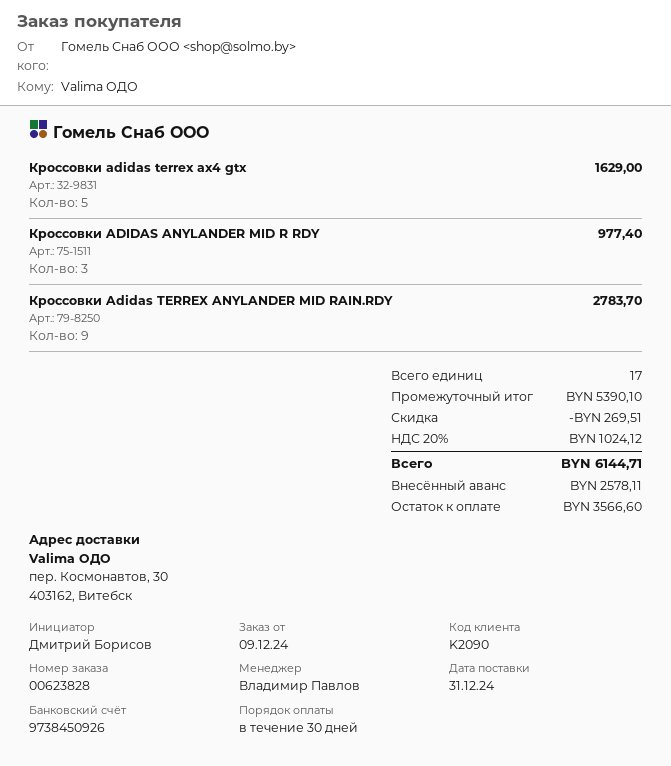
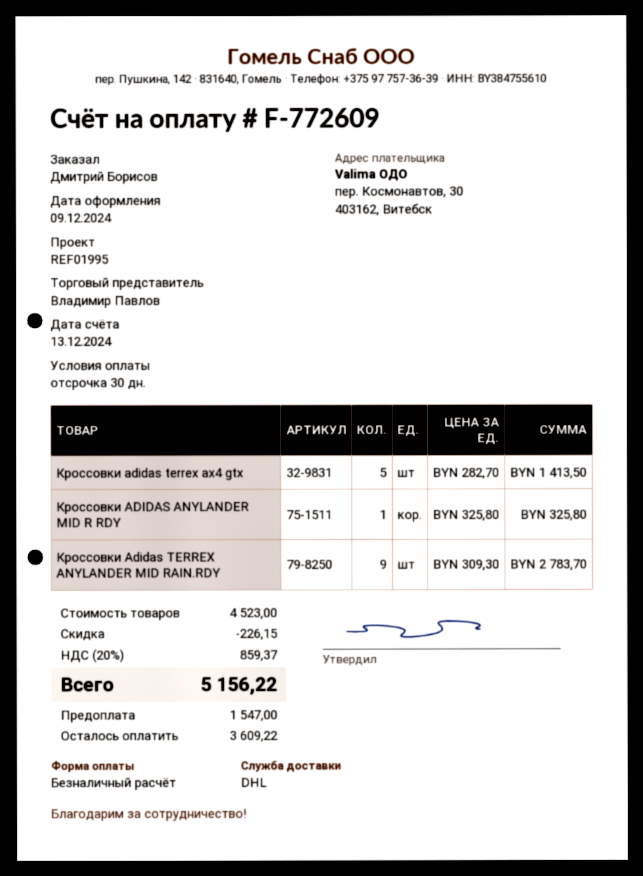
Кроссовки adidas terrex ax4 gtx: 5 for 1629.00 -> 5 for 1413.50
Кроссовки ADIDAS ANYLANDER MID R RDY: 3 for 977.40 -> 1 for 325.80
subtotal: 5390.10 -> 4523.00
discount: 269.51 -> 226.15
tax: 20% = 1024.12 -> 20% = 859.37
total: 6144.71 -> 5156.22
deposit: 2578.11 -> 1547.00
balance: 3566.60 -> 3609.22

